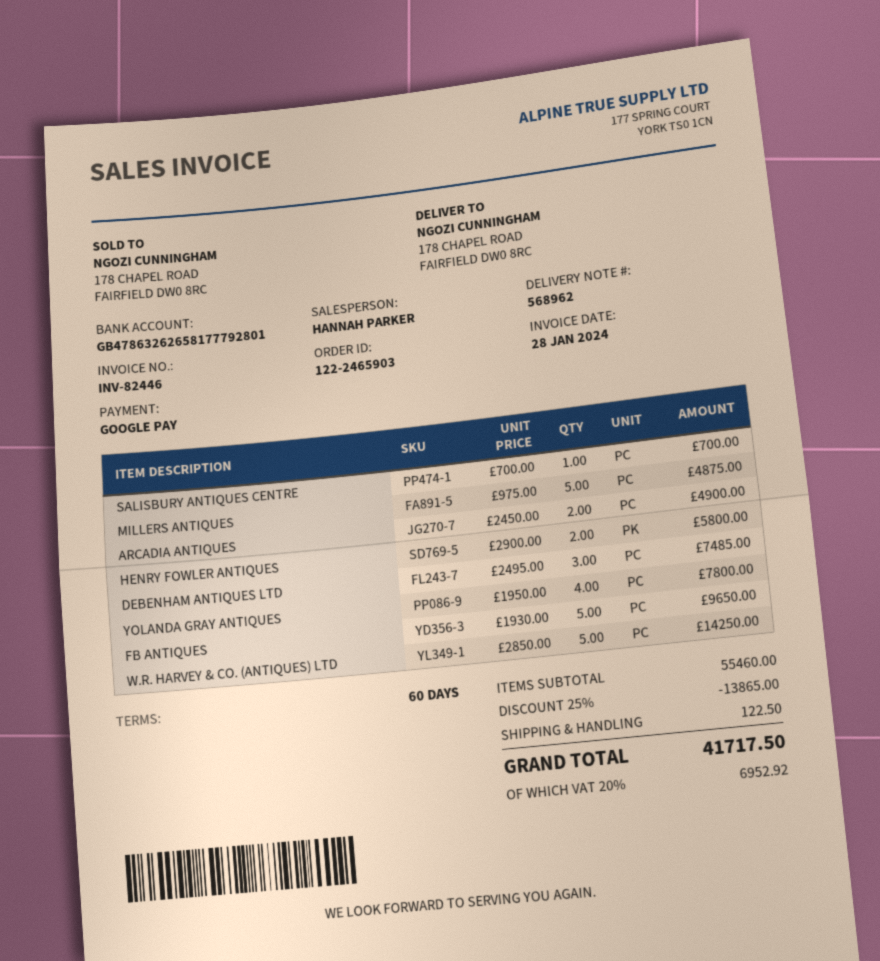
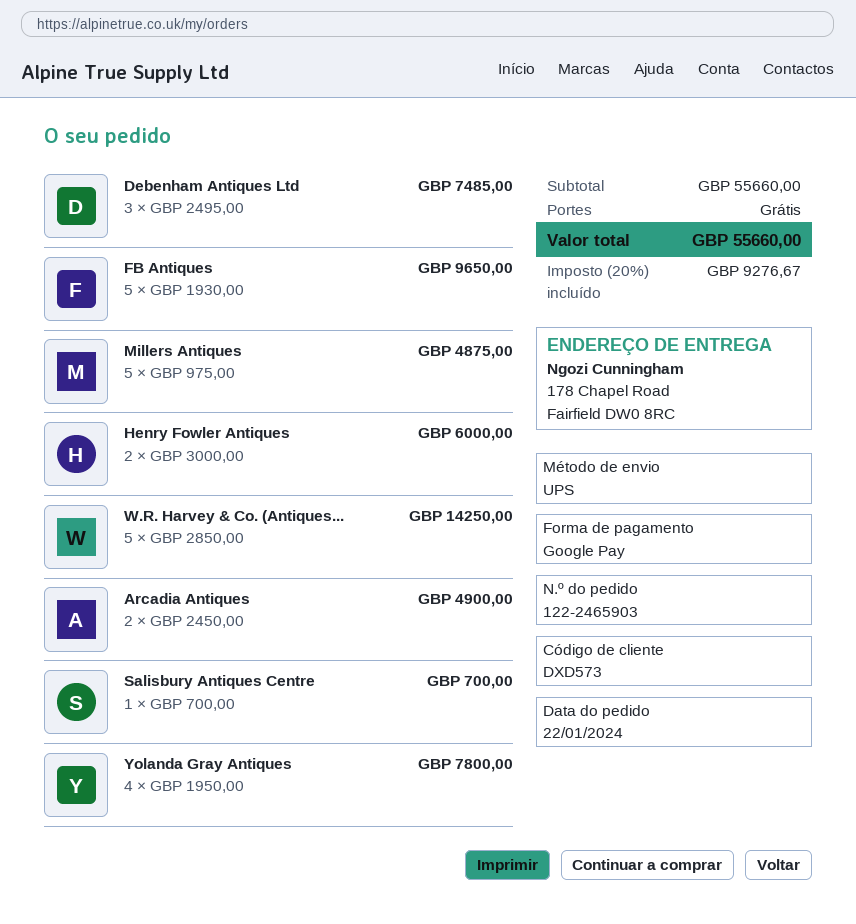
HENRY FOWLER ANTIQUES: 2 x 2900.00 = 5800.00 -> 2 x 3000.00 = 6000.00
subtotal: 55460.00 -> 55660.00
discount: 25% = 13865.00 -> none
shipping: 122.50 -> 0.00
tax: 20% = 6952.92 -> 20% = 9276.67
total: 41717.50 -> 55660.00

